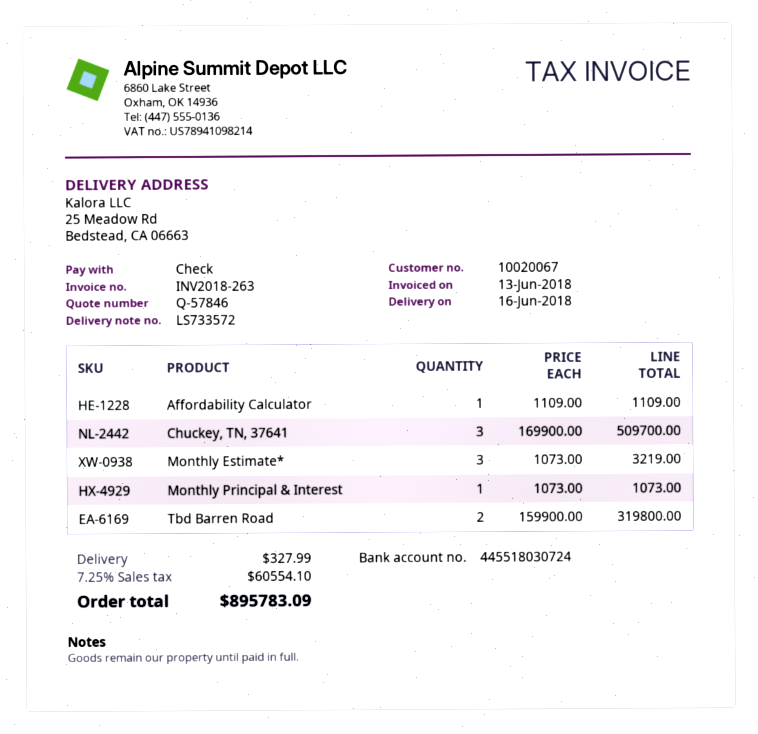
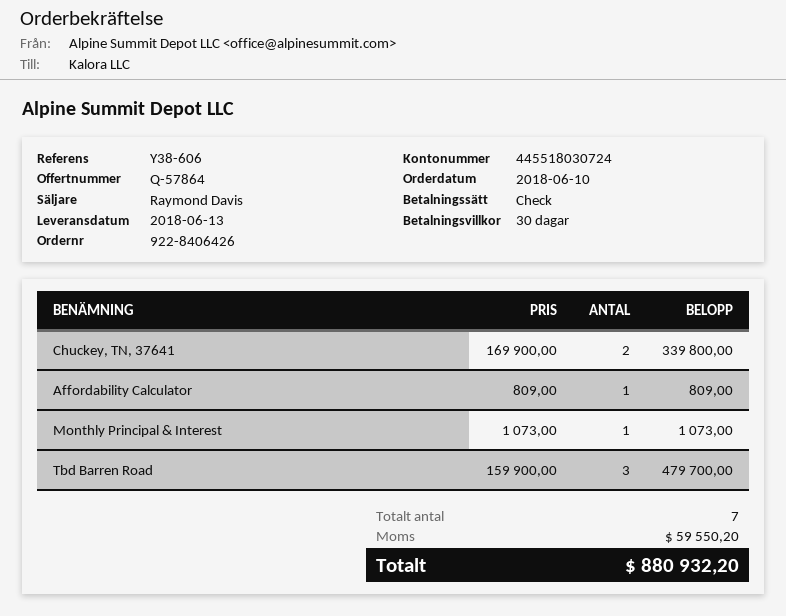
quote number: Q-57846 -> Q-57864
delivery date: 2018-06-16 -> 2018-06-13
Affordability Calculator: 1 x 1109.00 = 1109.00 -> 1 x 809.00 = 809.00
Chuckey, TN, 37641: 3 x 169900.00 = 509700.00 -> 2 x 169900.00 = 339800.00
Monthly Estimate*: 3 x 1073.00 = 3219.00 -> none
Tbd Barren Road: 2 x 159900.00 = 319800.00 -> 3 x 159900.00 = 479700.00
shipping: 327.99 -> none
tax: 60554.10 -> 59550.20
total: 895783.09 -> 880932.20

